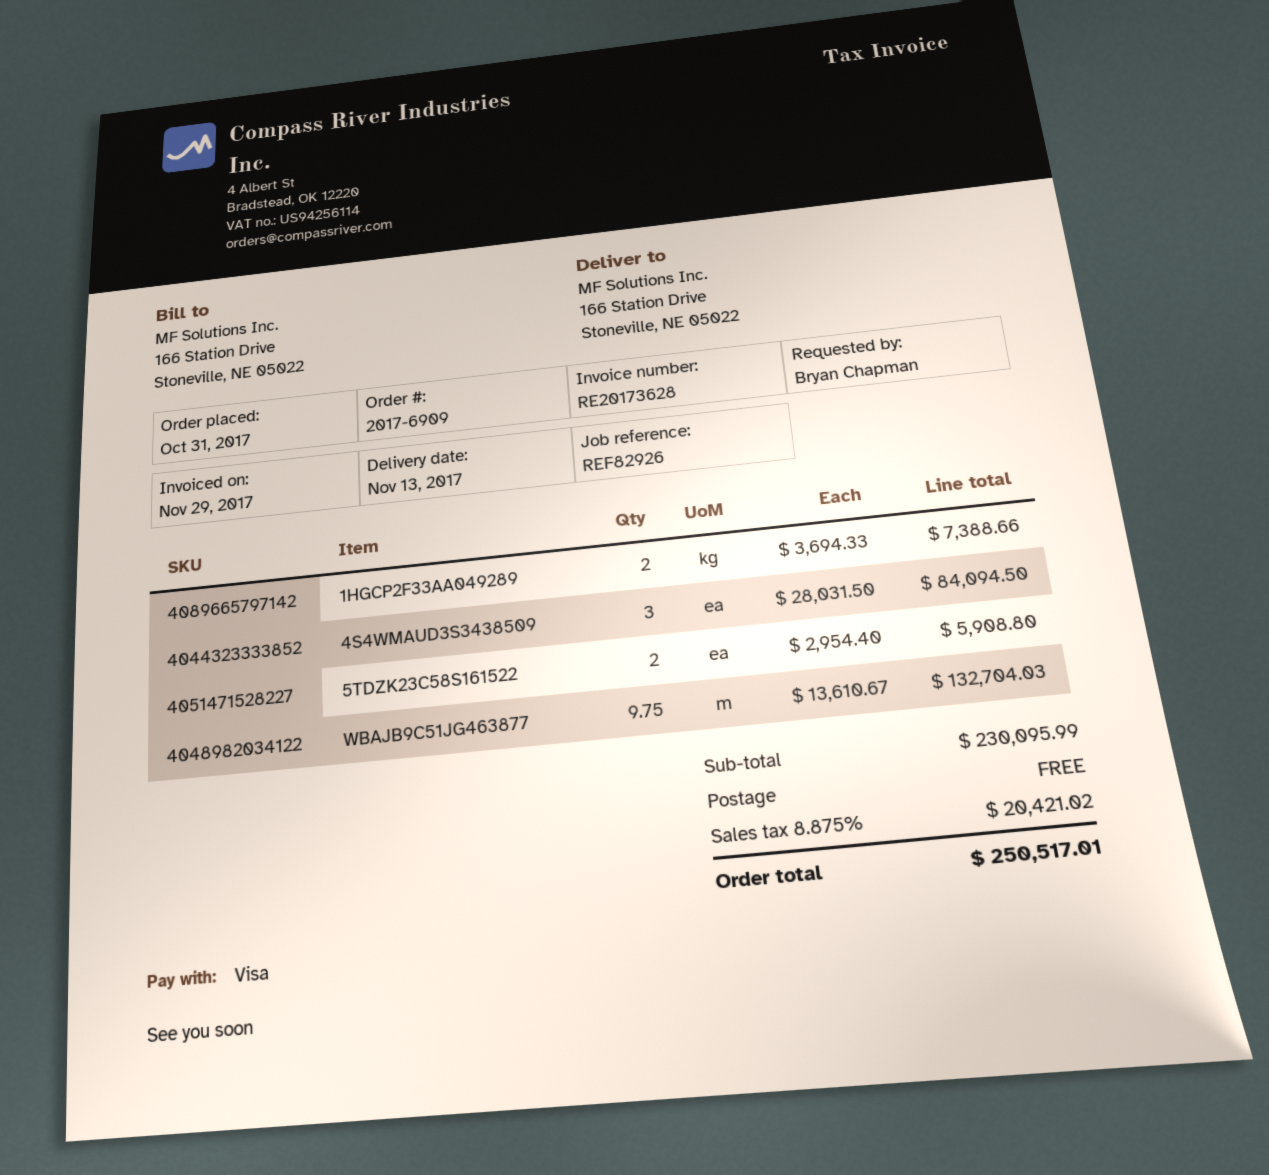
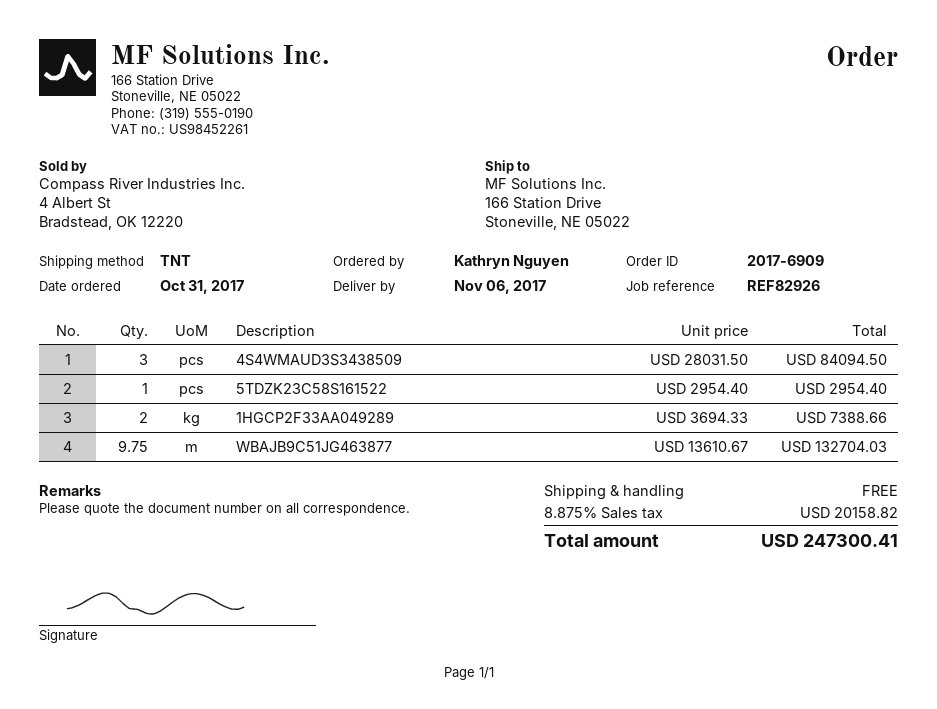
delivery date: 2017-11-13 -> 2017-11-06
ordered by: Bryan Chapman -> Kathryn Nguyen
5TDZK23C58S161522: 2 x 2954.40 = 5908.80 -> 1 x 2954.40 = 2954.40
tax: 8.875% = 20421.02 -> 8.875% = 20158.82
total: 250517.01 -> 247300.41

